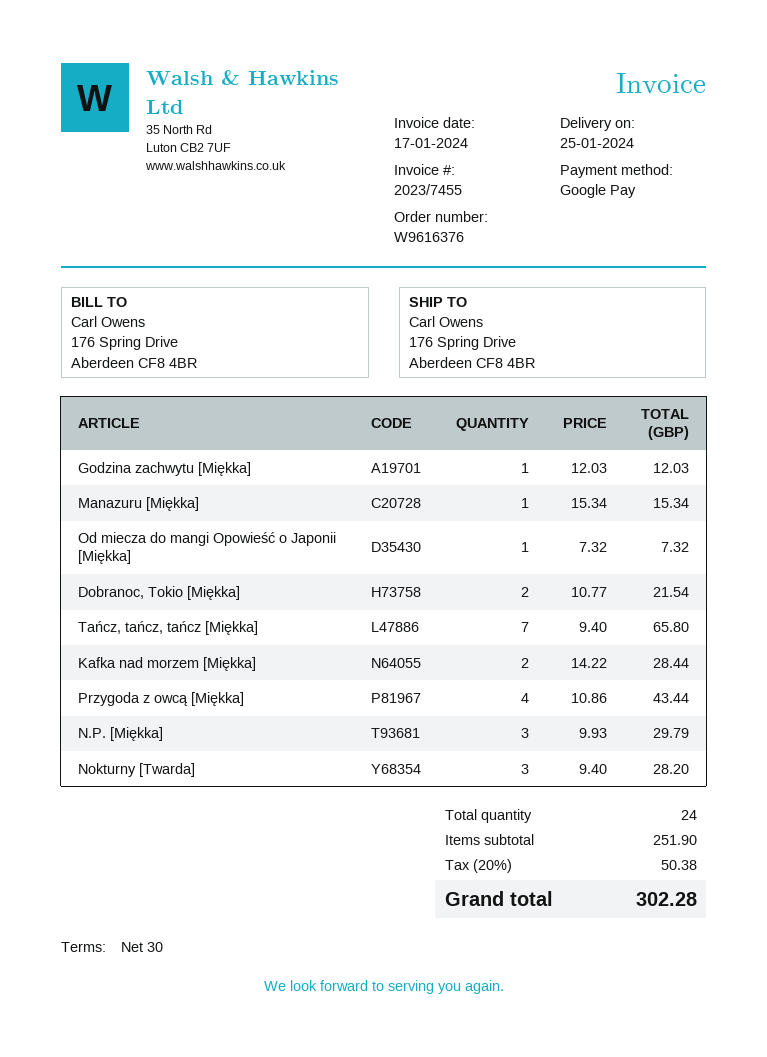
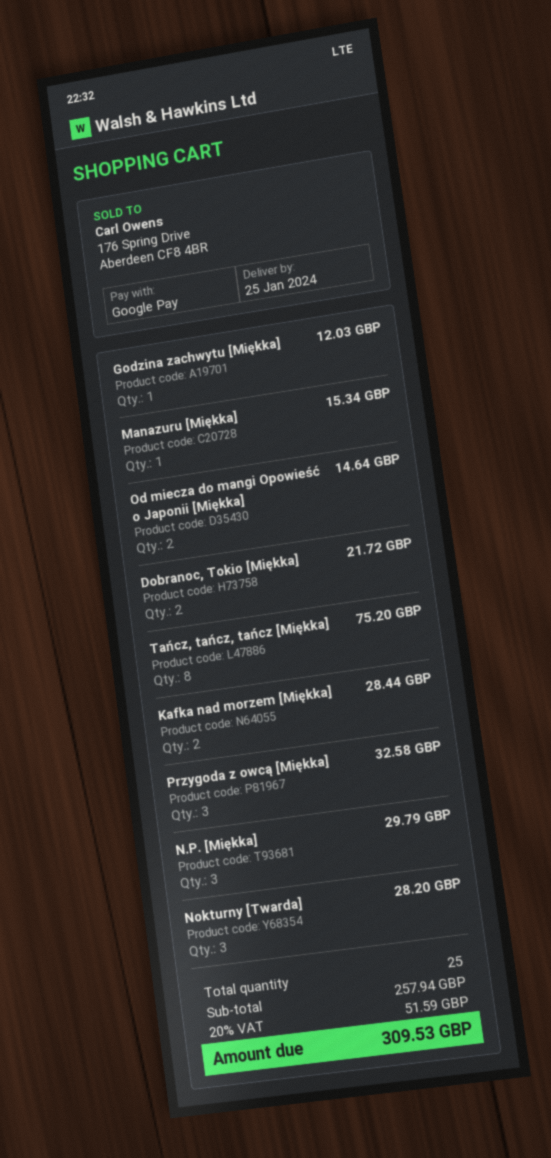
Od miecza do mangi Opowieść o Japonii [Miękka]: 1 for 7.32 -> 2 for 14.64
Dobranoc, Tokio [Miękka]: 2 for 21.54 -> 2 for 21.72
Tańcz, tańcz, tańcz [Miękka]: 7 for 65.80 -> 8 for 75.20
Przygoda z owcą [Miękka]: 4 for 43.44 -> 3 for 32.58
total quantity: 24 -> 25
subtotal: 251.90 -> 257.94
tax: 20% = 50.38 -> 20% = 51.59
total: 302.28 -> 309.53

